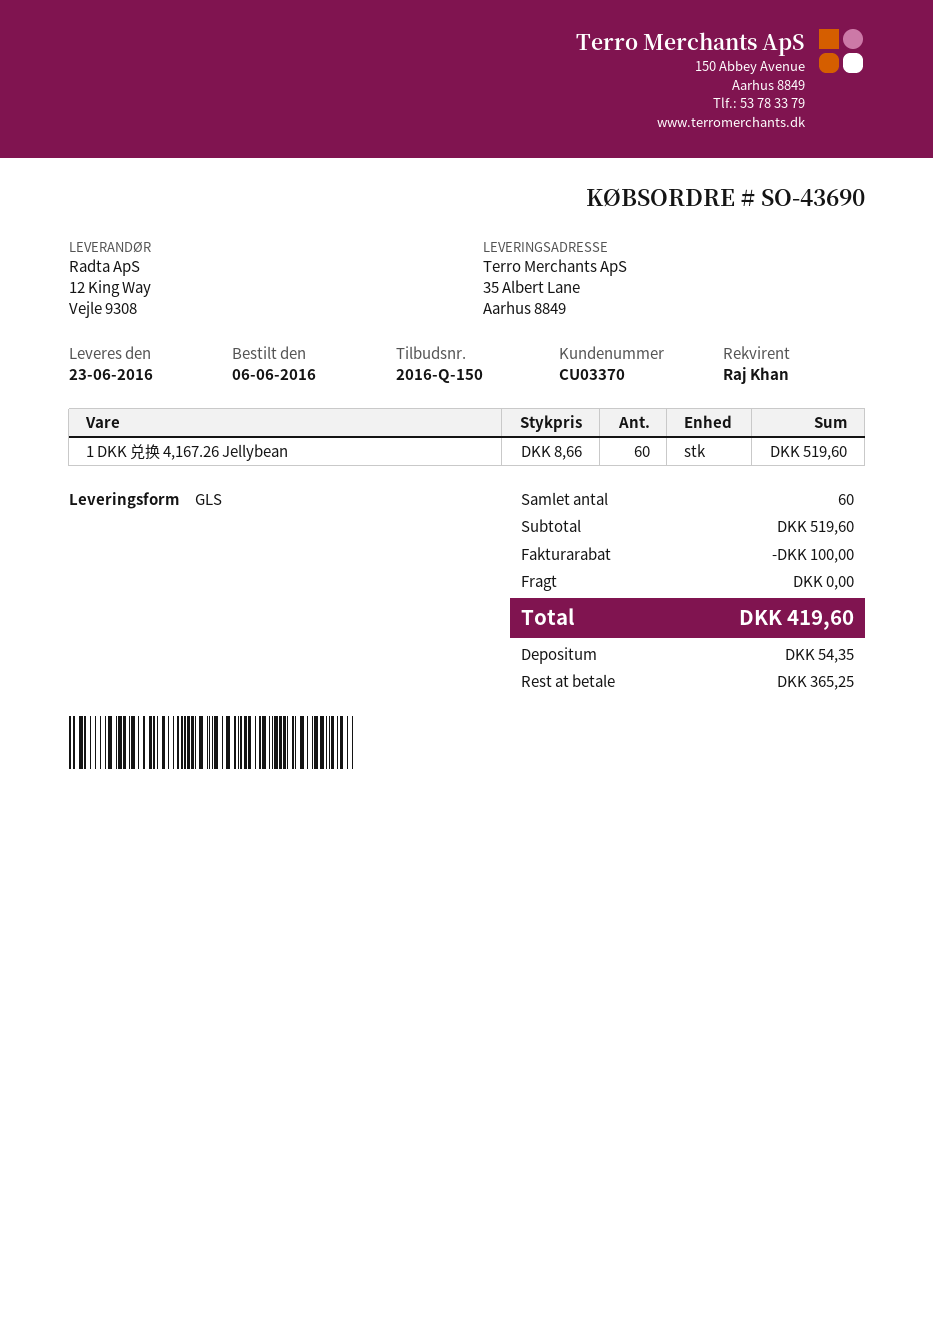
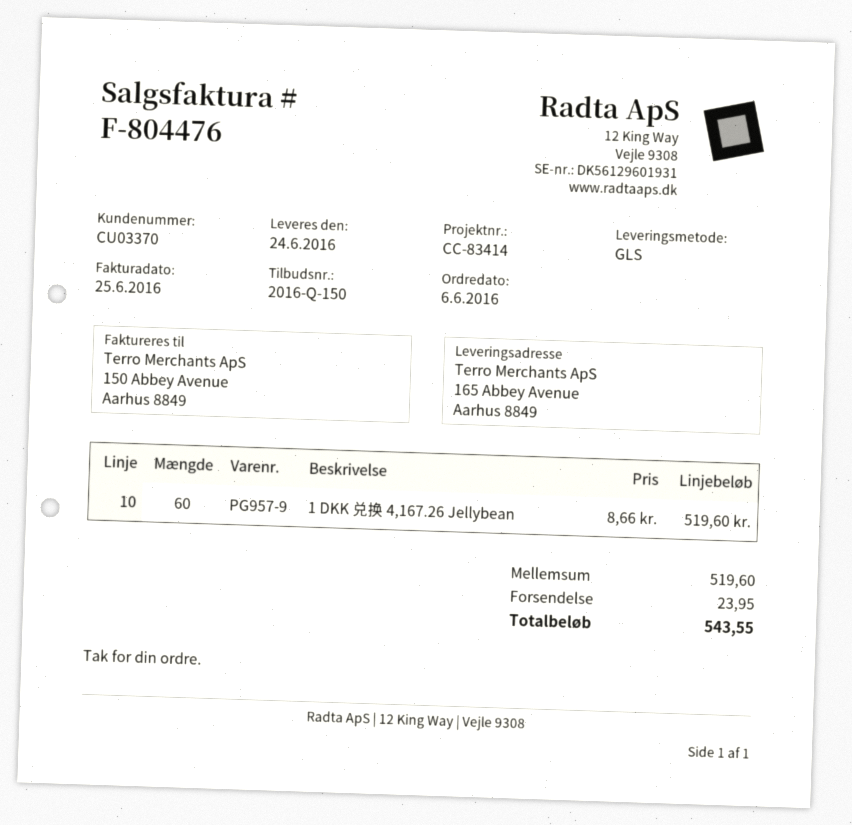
delivery date: 2016-06-23 -> 2016-06-24
ship to: 35 Albert Lane, Aarhus 8849 -> 165 Abbey Avenue, Aarhus 8849
discount: 100.00 -> none
shipping: 0.00 -> 23.95
total: 419.60 -> 543.55

